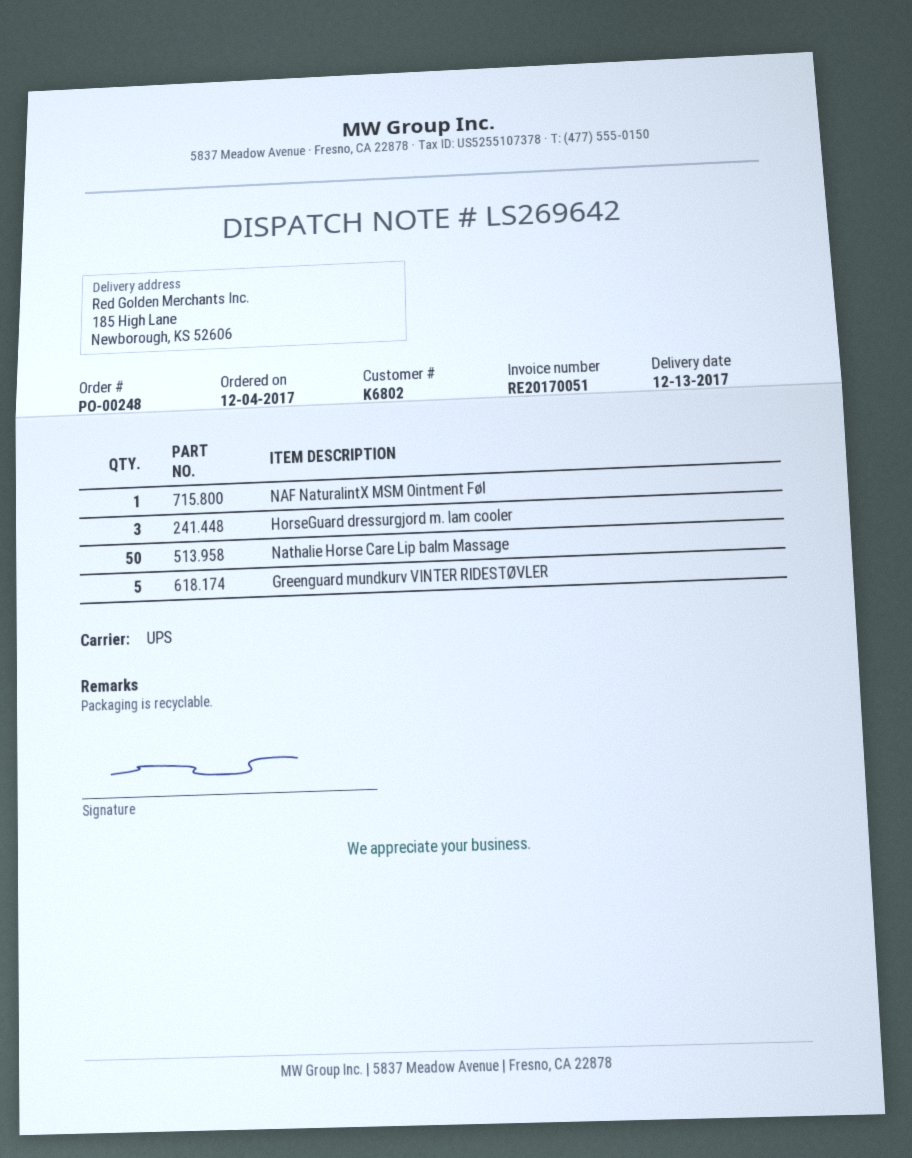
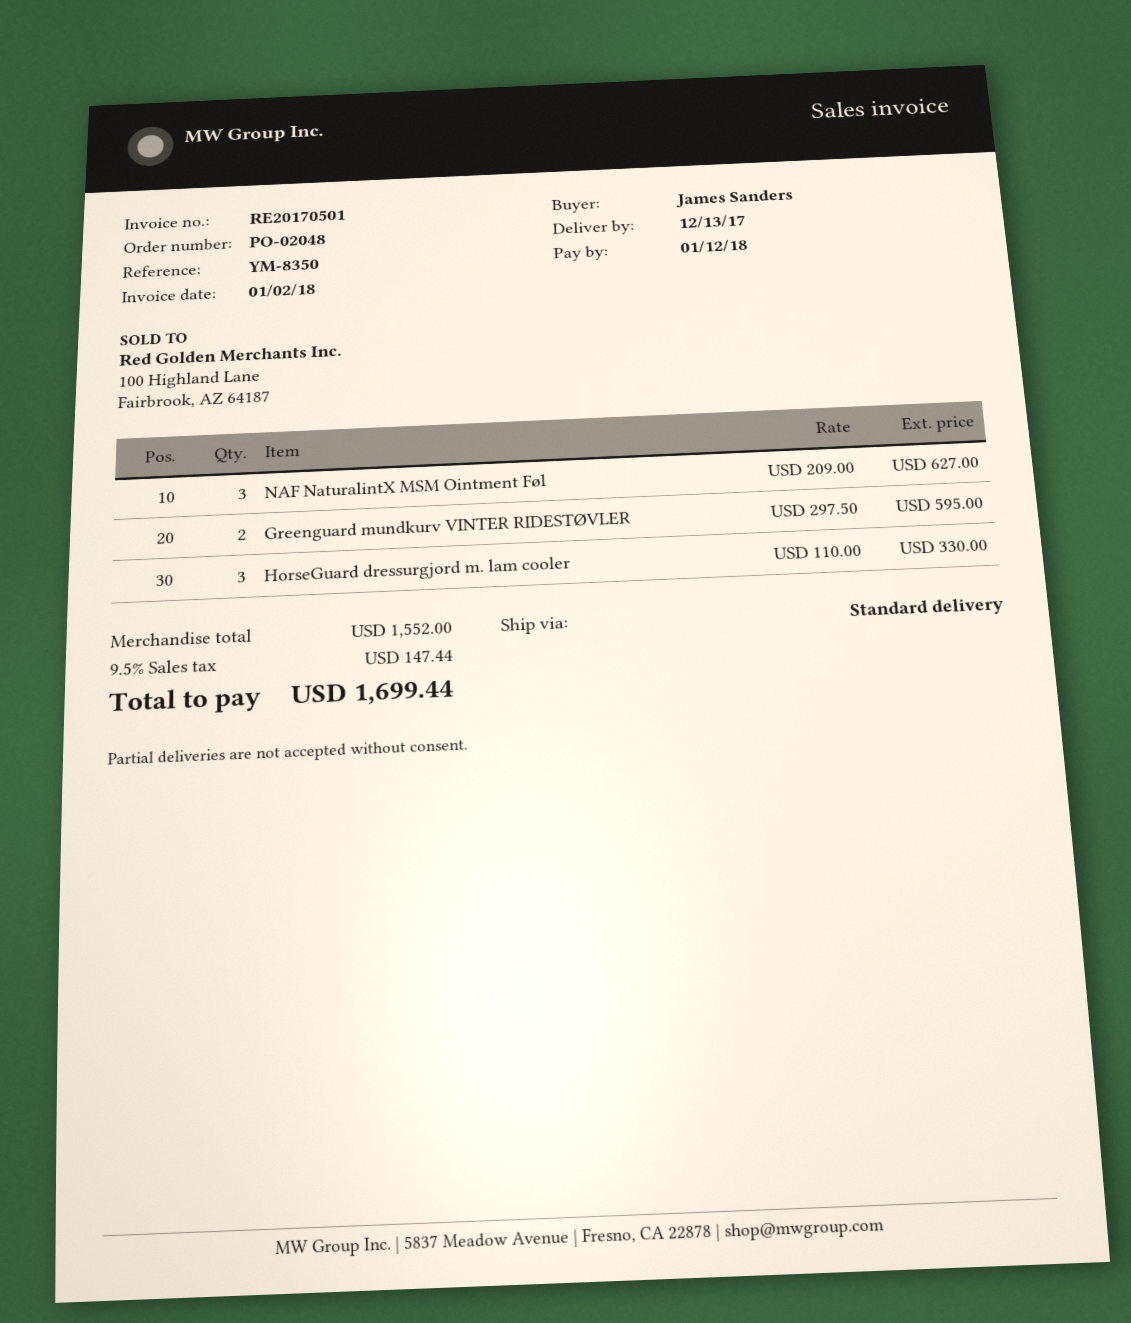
order number: PO-00248 -> PO-02048
invoice number: RE20170051 -> RE20170501
shipping method: UPS -> standard
NAF NaturalintX MSM Ointment Føl: 1 -> 3
Nathalie Horse Care Lip balm Massage: 50 -> none
Greenguard mundkurv VINTER RIDESTØVLER: 5 -> 2

